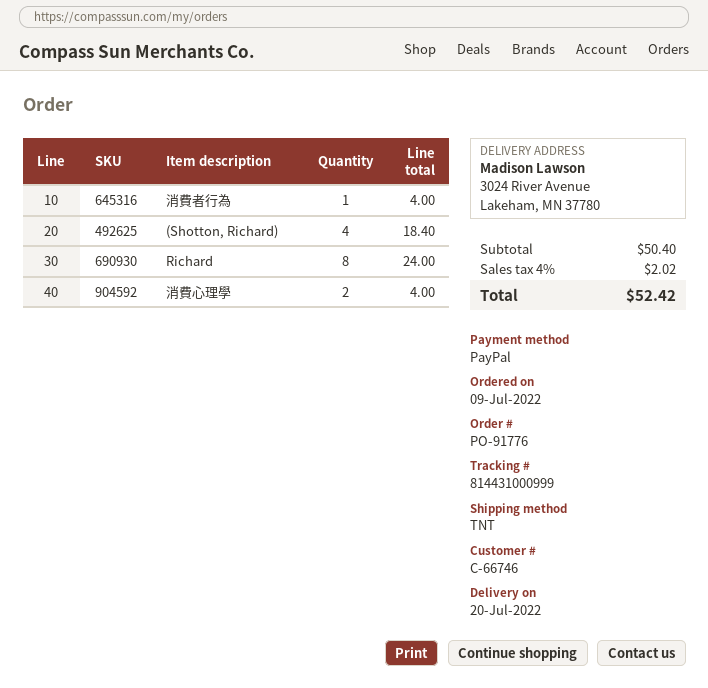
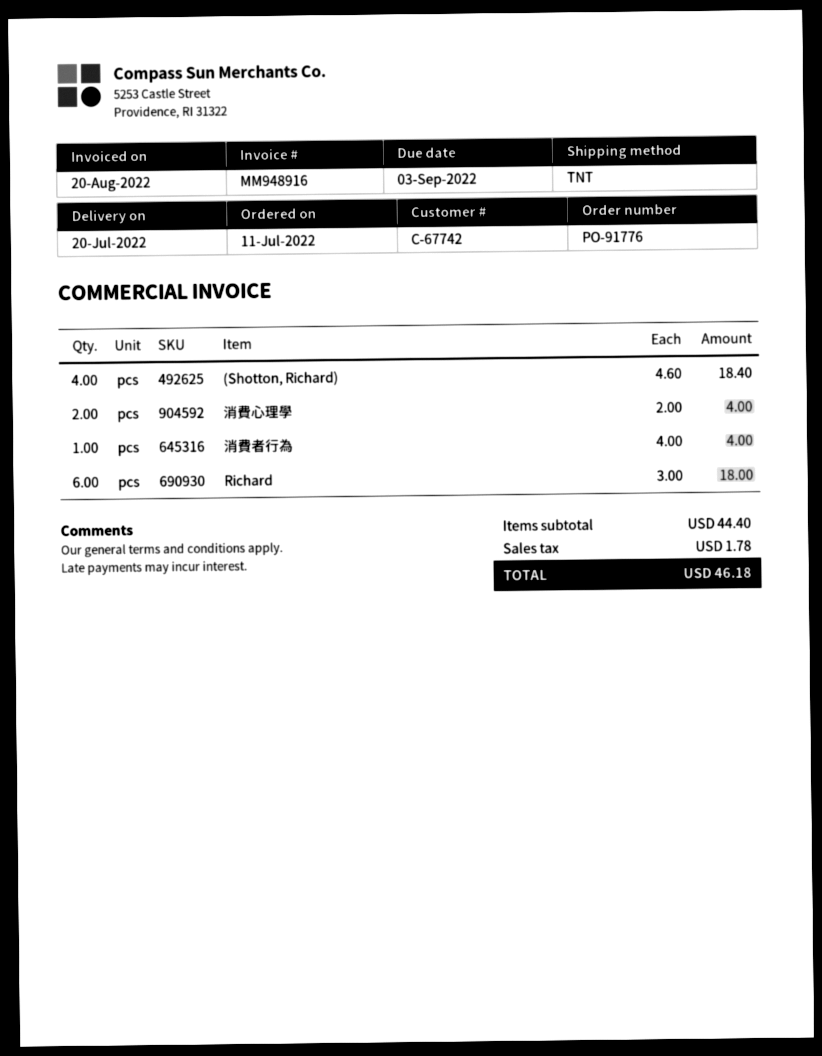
order date: 2022-07-09 -> 2022-07-11
customer number: C-66746 -> C-67742
Richard: 8 for 24.00 -> 6 for 18.00
subtotal: 50.40 -> 44.40
tax: 2.02 -> 1.78
total: 52.42 -> 46.18

